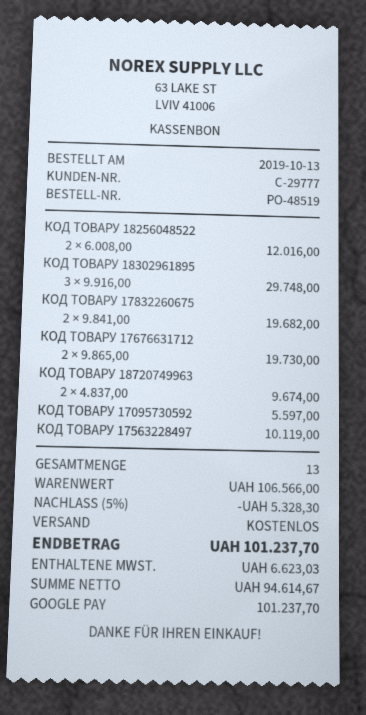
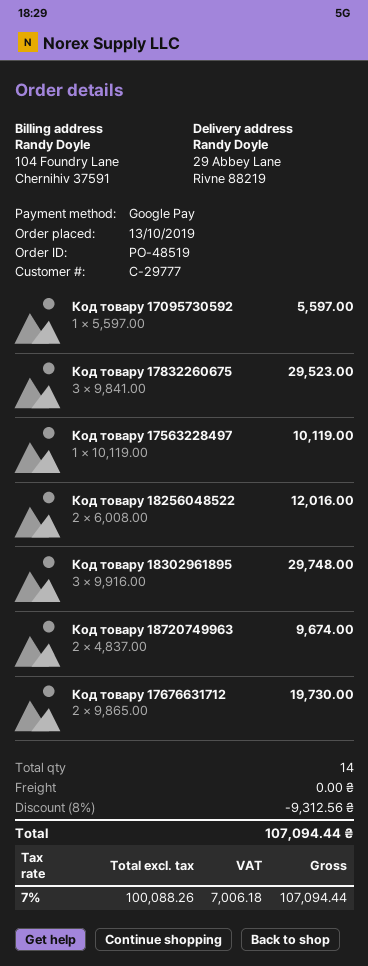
КОД ТОВАРУ 17832260675: 2 x 9841.00 = 19682.00 -> 3 x 9841.00 = 29523.00
total quantity: 13 -> 14
discount: 5% = 5328.30 -> 8% = 9312.56
net: 94614.67 -> 100088.26
tax: 6623.03 -> 7006.18
total: 101237.70 -> 107094.44

